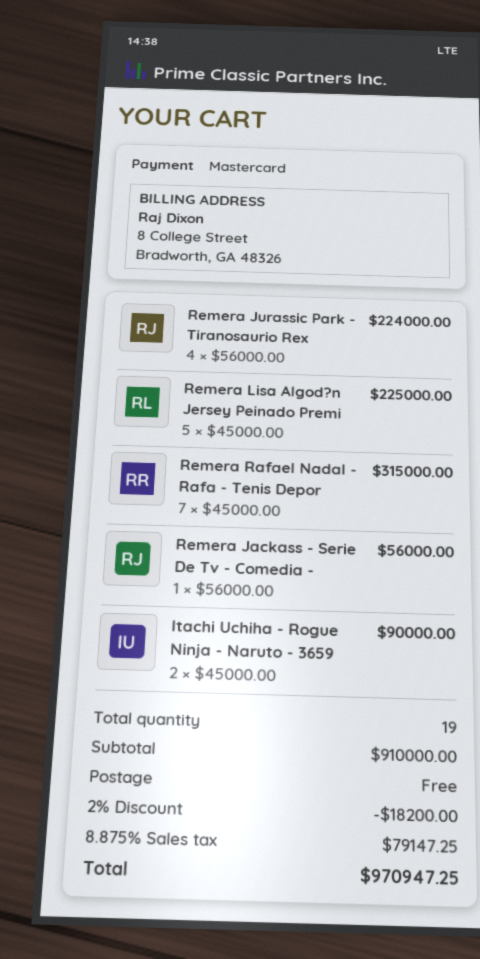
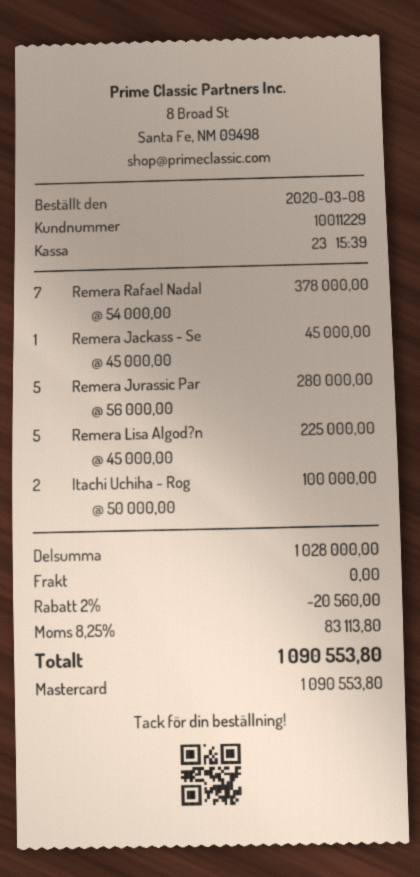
Remera Jurassic Park - Tiranosaurio Rex: 4 x 56000.00 = 224000.00 -> 5 x 56000.00 = 280000.00
Remera Rafael Nadal - Rafa - Tenis Depor: 7 x 45000.00 = 315000.00 -> 7 x 54000.00 = 378000.00
Remera Jackass - Serie De Tv - Comedia -: 1 x 56000.00 = 56000.00 -> 1 x 45000.00 = 45000.00
Itachi Uchiha - Rogue Ninja - Naruto - 3659: 2 x 45000.00 = 90000.00 -> 2 x 50000.00 = 100000.00
subtotal: 910000.00 -> 1028000.00
discount: 2% = 18200.00 -> 2% = 20560.00
tax: 8.875% = 79147.25 -> 8.25% = 83113.80
total: 970947.25 -> 1090553.80

